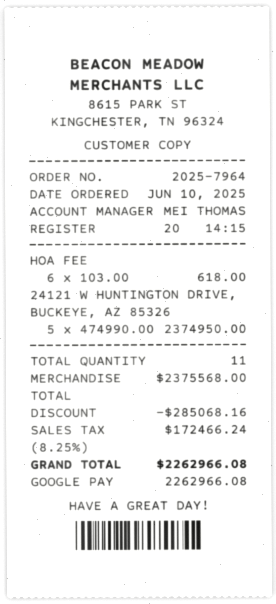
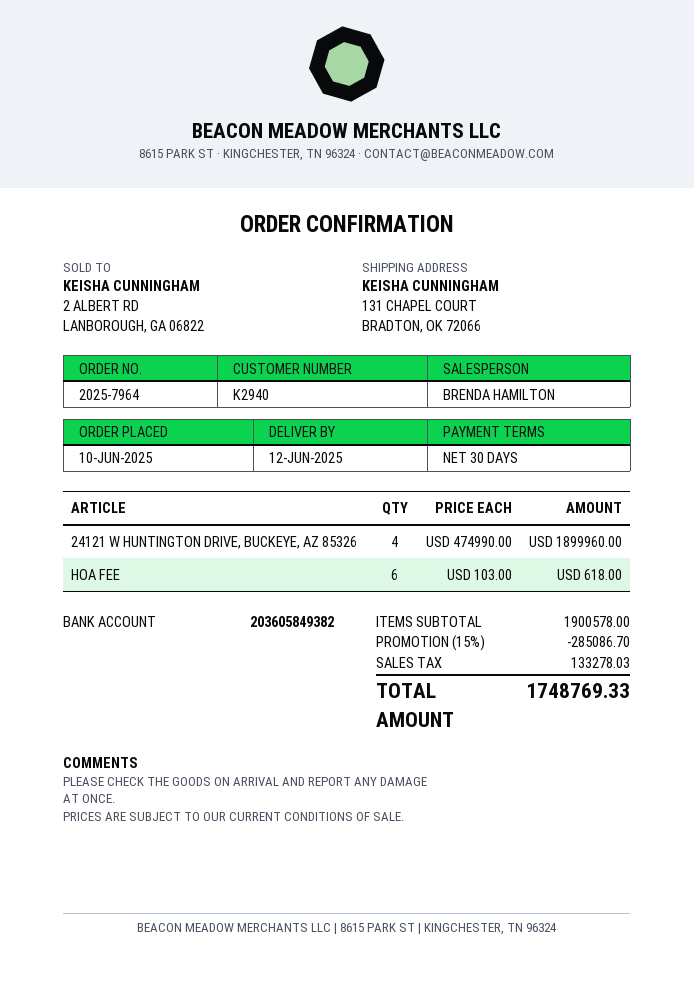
sales rep: MEI THOMAS -> BRENDA HAMILTON
24121 W HUNTINGTON DRIVE, BUCKEYE, AZ 85326: 5 x 474990.00 = 2374950.00 -> 4 x 474990.00 = 1899960.00
subtotal: 2375568.00 -> 1900578.00
discount: 285068.16 -> 285086.70
tax: 172466.24 -> 133278.03
total: 2262966.08 -> 1748769.33

